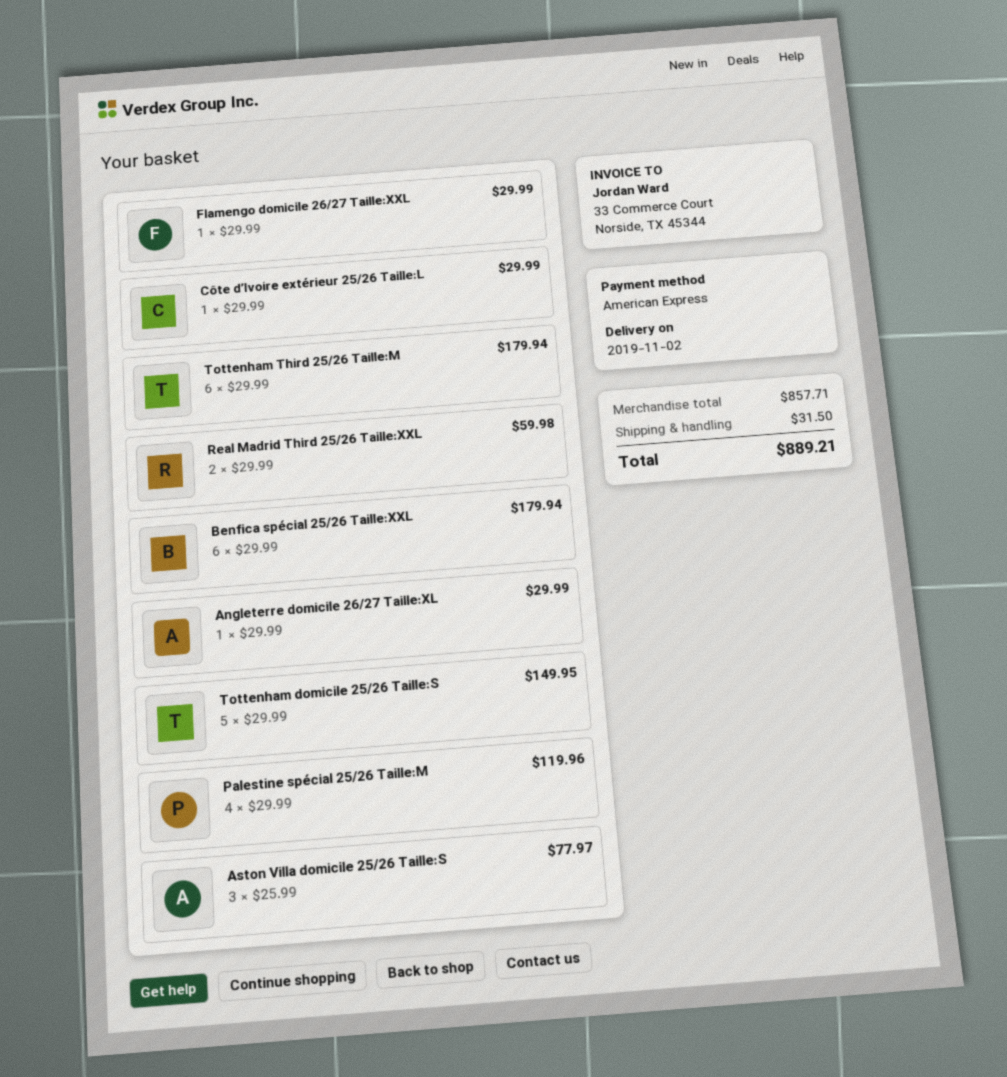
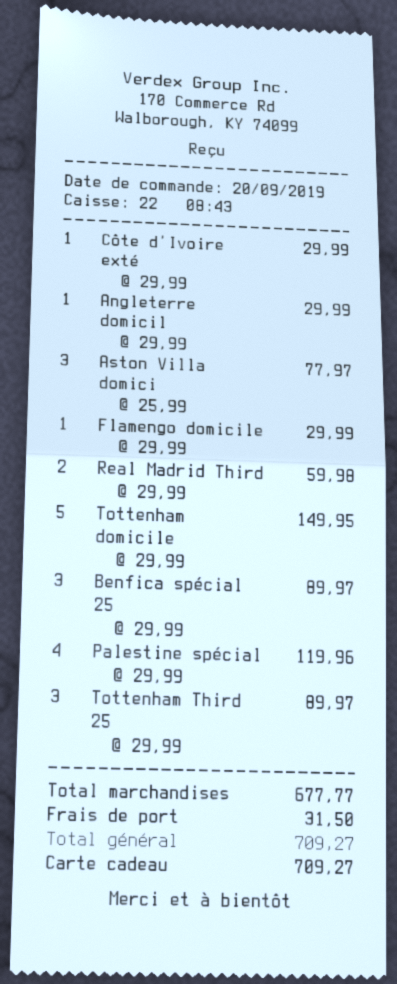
payment method: American Express -> gift card
Tottenham Third 25/26 Taille:M: 6 x 29.99 = 179.94 -> 3 x 29.99 = 89.97
Benfica spécial 25/26 Taille:XXL: 6 x 29.99 = 179.94 -> 3 x 29.99 = 89.97
subtotal: 857.71 -> 677.77
total: 889.21 -> 709.27

